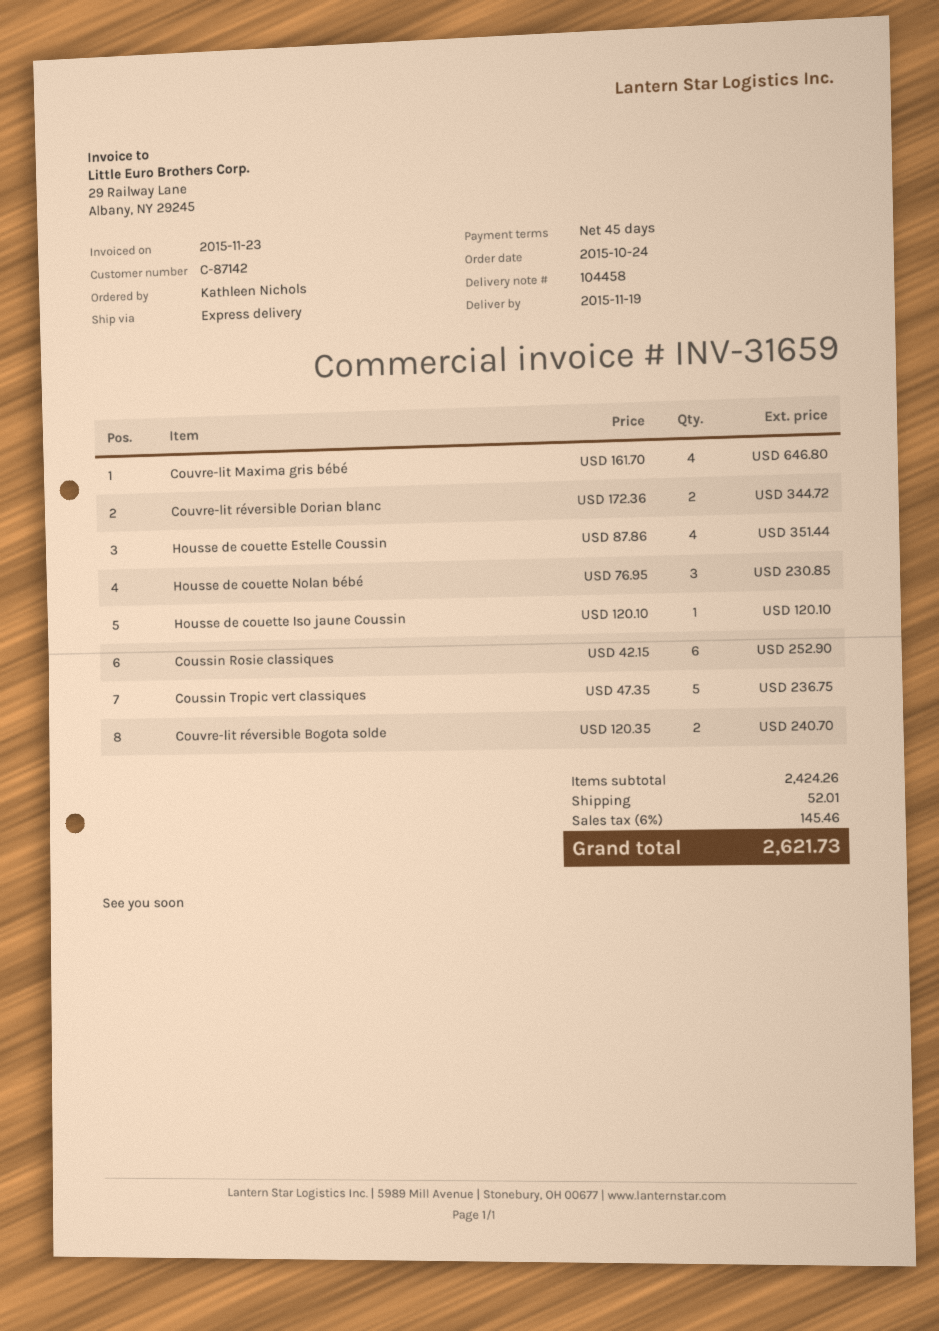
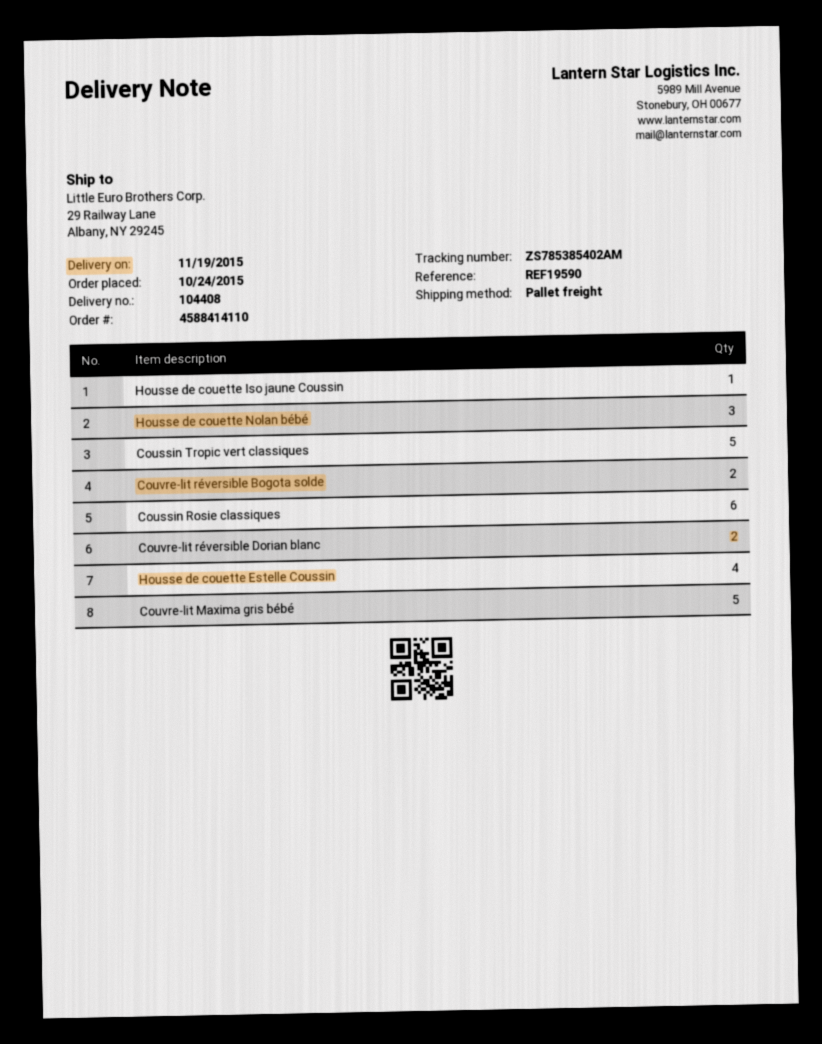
delivery note number: 104458 -> 104408
shipping method: express -> pallet freight
Couvre-lit Maxima gris bébé: 4 -> 5

